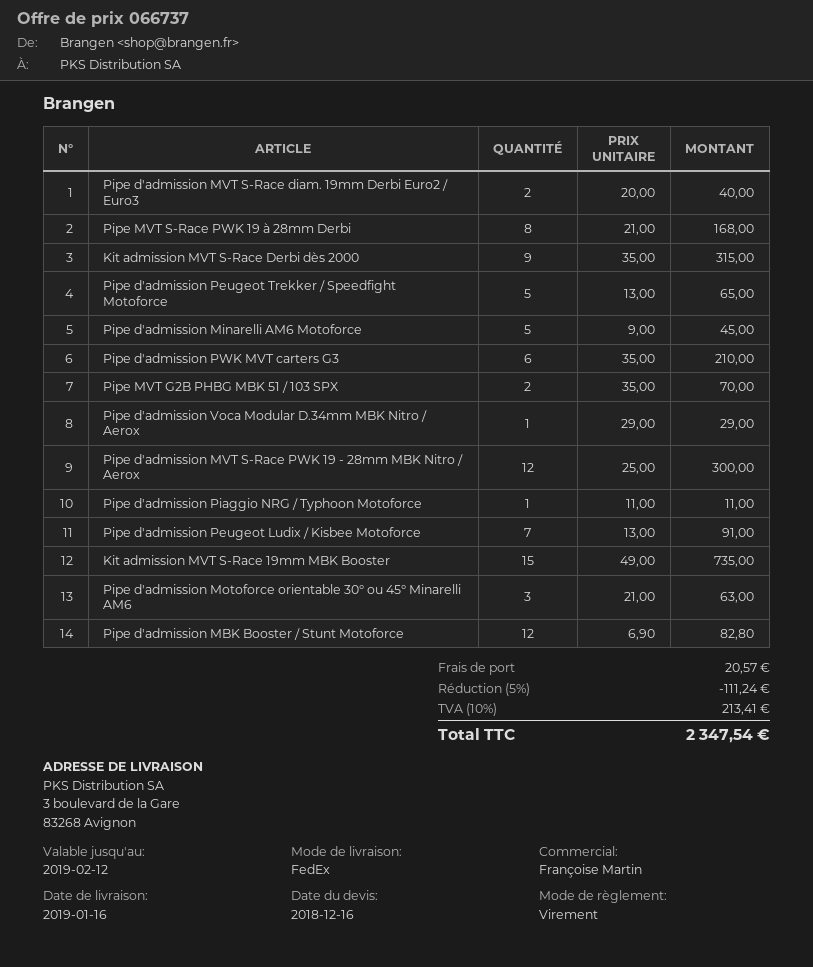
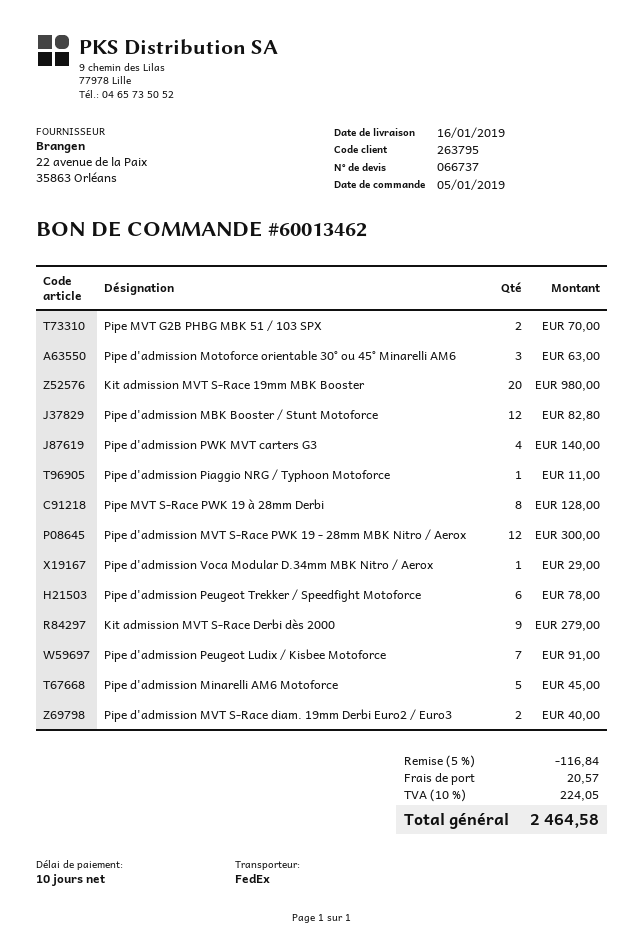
Pipe MVT S-Race PWK 19 à 28mm Derbi: 8 for 168.00 -> 8 for 128.00
Kit admission MVT S-Race Derbi dès 2000: 9 for 315.00 -> 9 for 279.00
Pipe d'admission Peugeot Trekker / Speedfight Motoforce: 5 for 65.00 -> 6 for 78.00
Pipe d'admission PWK MVT carters G3: 6 for 210.00 -> 4 for 140.00
Kit admission MVT S-Race 19mm MBK Booster: 15 for 735.00 -> 20 for 980.00
discount: 5% = 111.24 -> 5% = 116.84
tax: 10% = 213.41 -> 10% = 224.05
total: 2347.54 -> 2464.58

